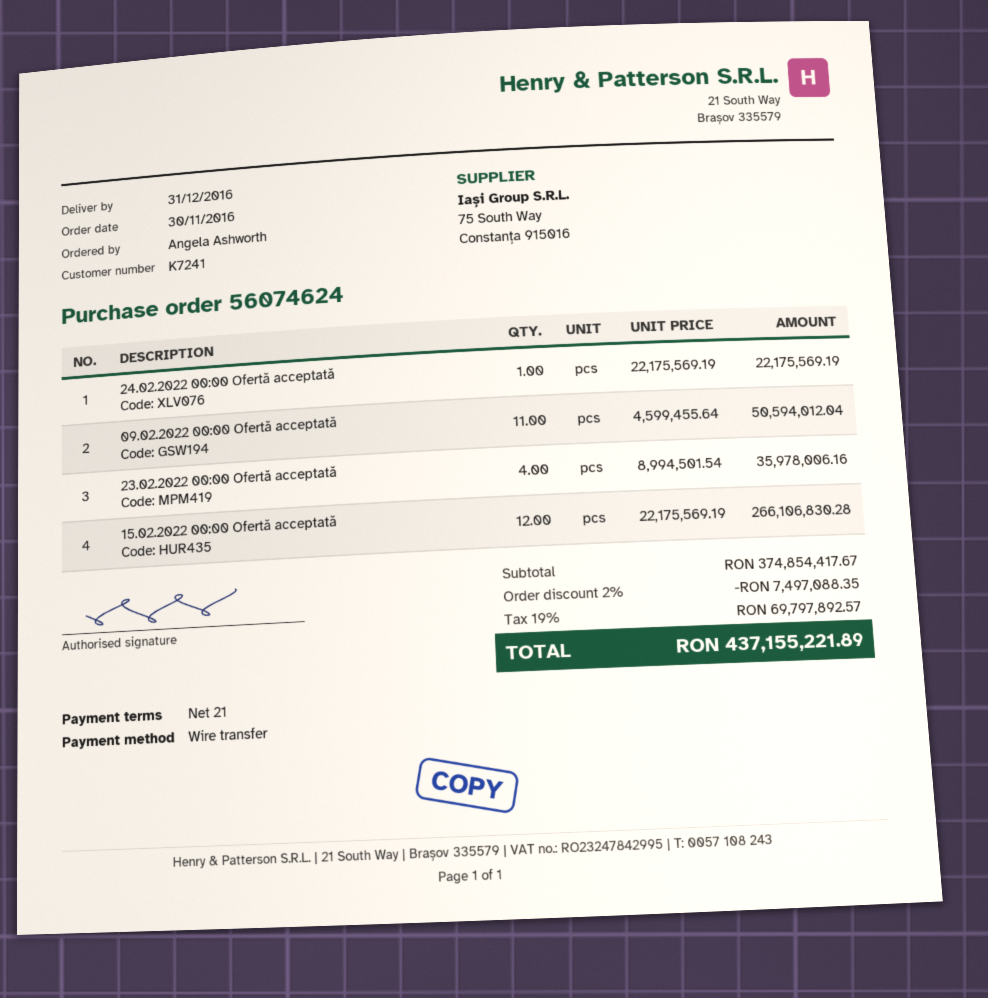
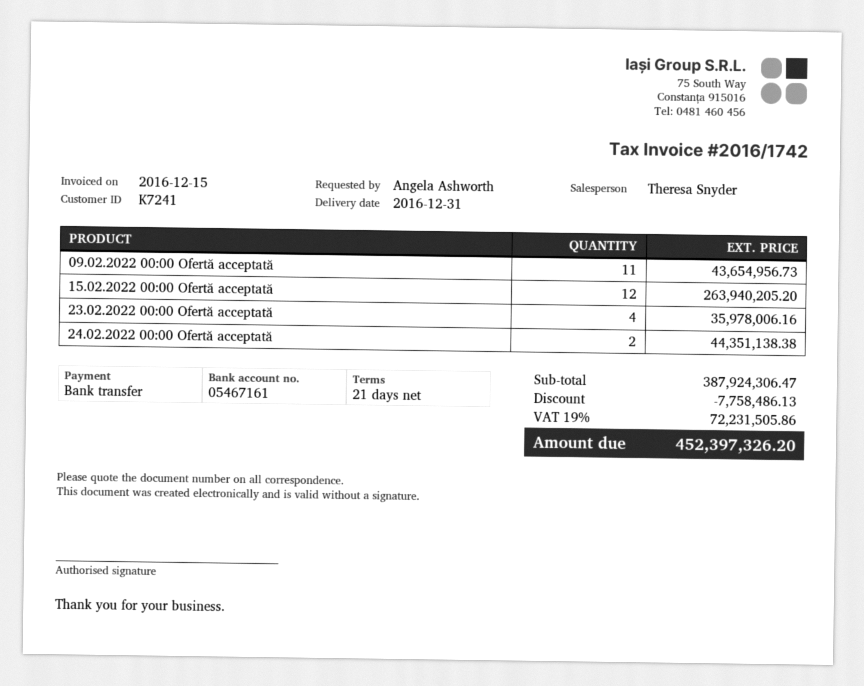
24.02.2022 00:00 Ofertă acceptată: 1 for 22175569.19 -> 2 for 44351138.38
09.02.2022 00:00 Ofertă acceptată: 11 for 50594012.04 -> 11 for 43654956.73
15.02.2022 00:00 Ofertă acceptată: 12 for 266106830.28 -> 12 for 263940205.20
subtotal: 374854417.67 -> 387924306.47
discount: 7497088.35 -> 7758486.13
tax: 19% = 69797892.57 -> 19% = 72231505.86
total: 437155221.89 -> 452397326.20

